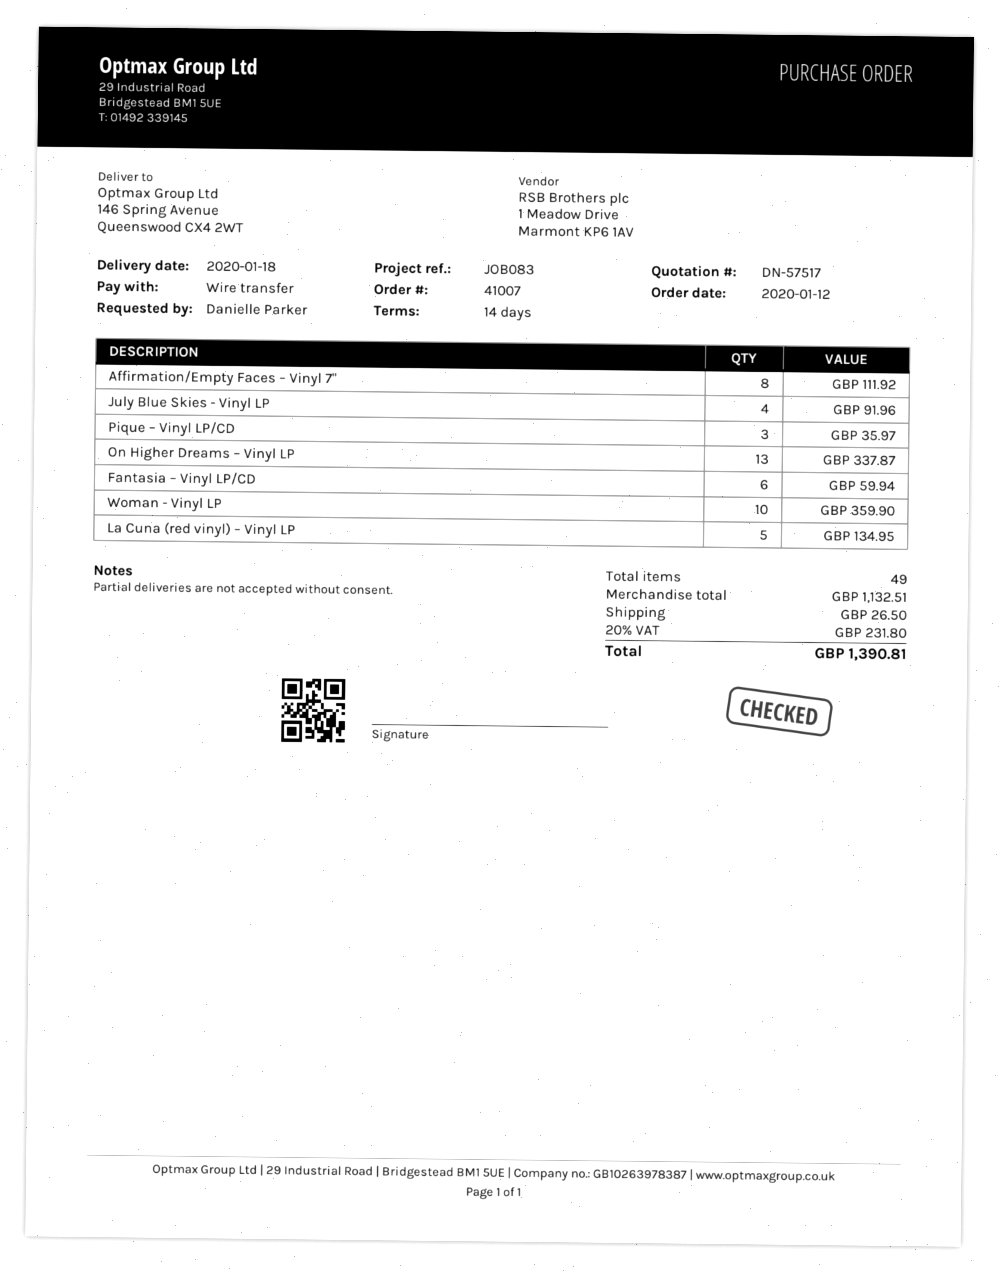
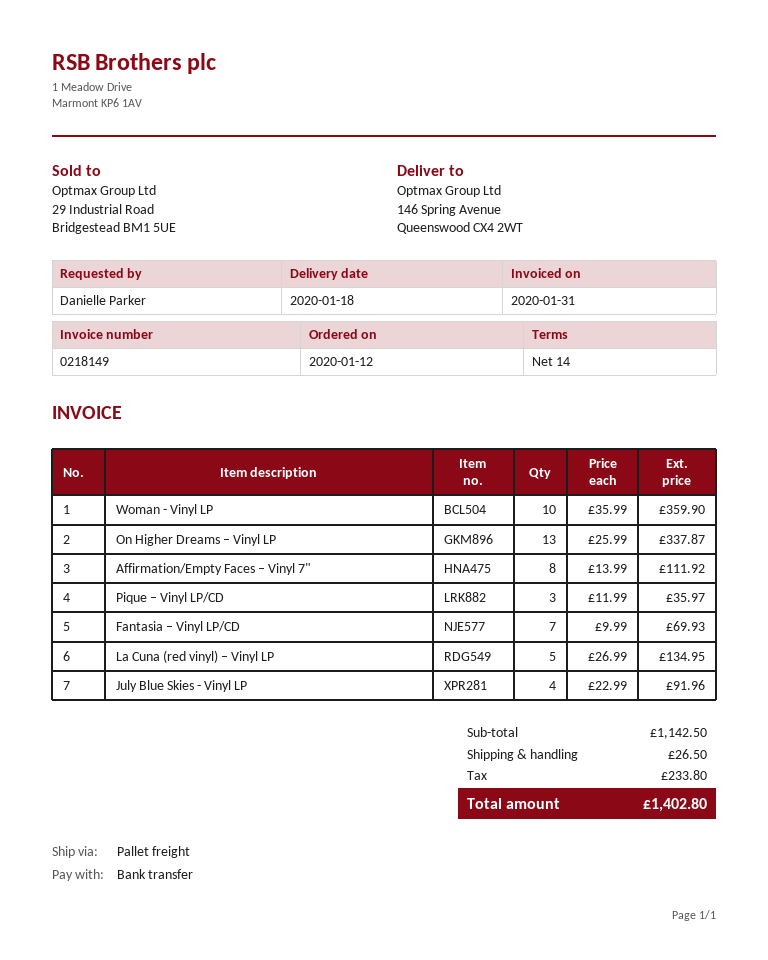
Fantasia – Vinyl LP/CD: 6 for 59.94 -> 7 for 69.93
subtotal: 1132.51 -> 1142.50
tax: 231.80 -> 233.80
total: 1390.81 -> 1402.80

